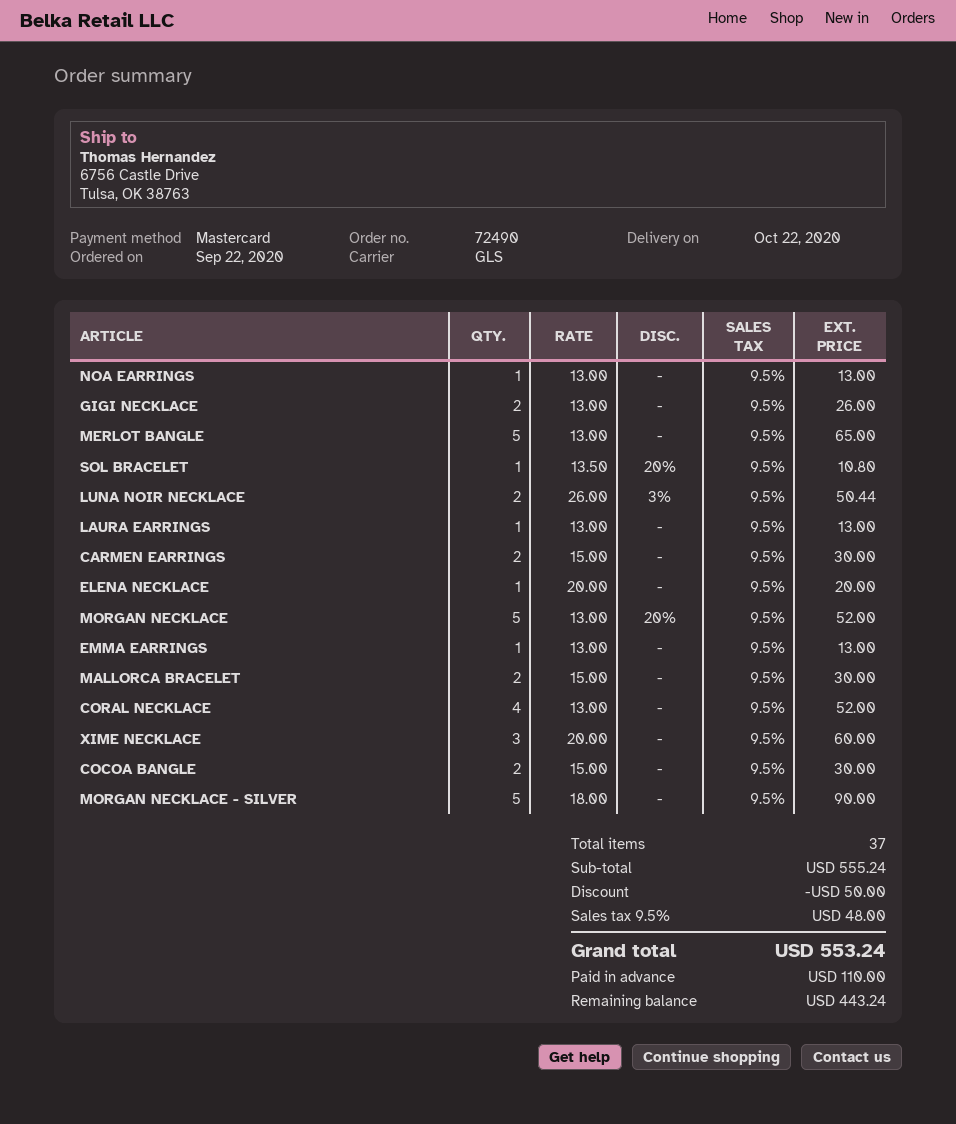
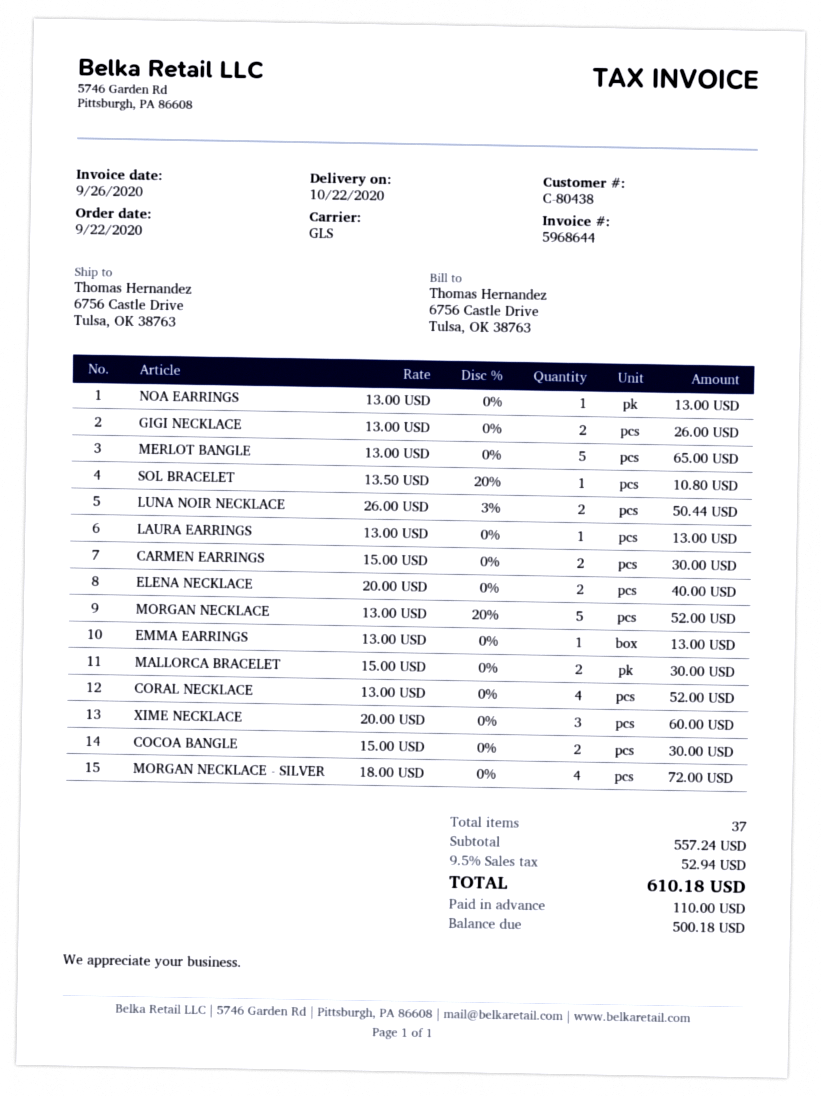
ELENA NECKLACE: 1 x 20.00 = 20.00 -> 2 x 20.00 = 40.00
MORGAN NECKLACE - SILVER: 5 x 18.00 = 90.00 -> 4 x 18.00 = 72.00
subtotal: 555.24 -> 557.24
discount: 50.00 -> none
tax: 9.5% = 48.00 -> 9.5% = 52.94
total: 553.24 -> 610.18
balance: 443.24 -> 500.18

